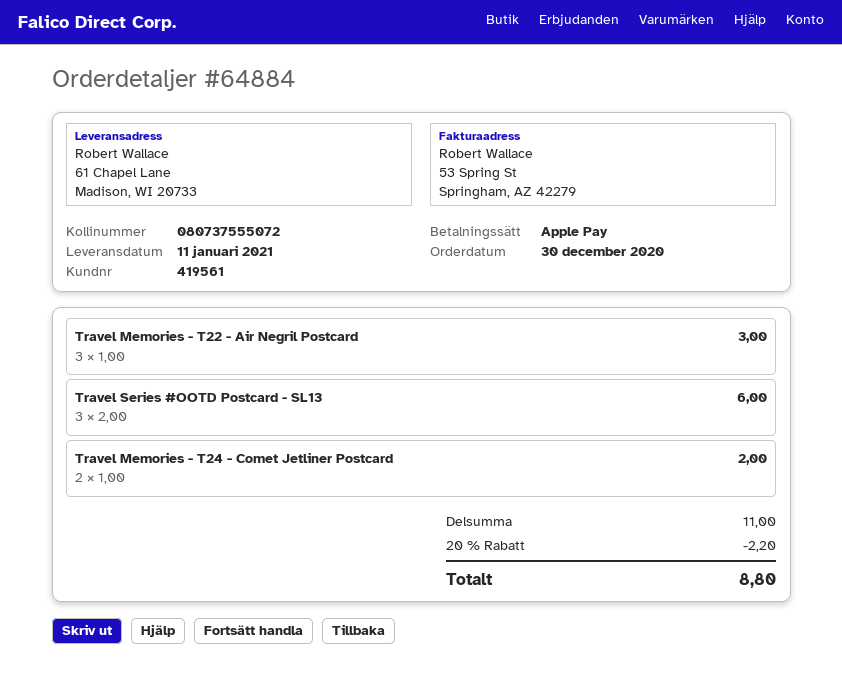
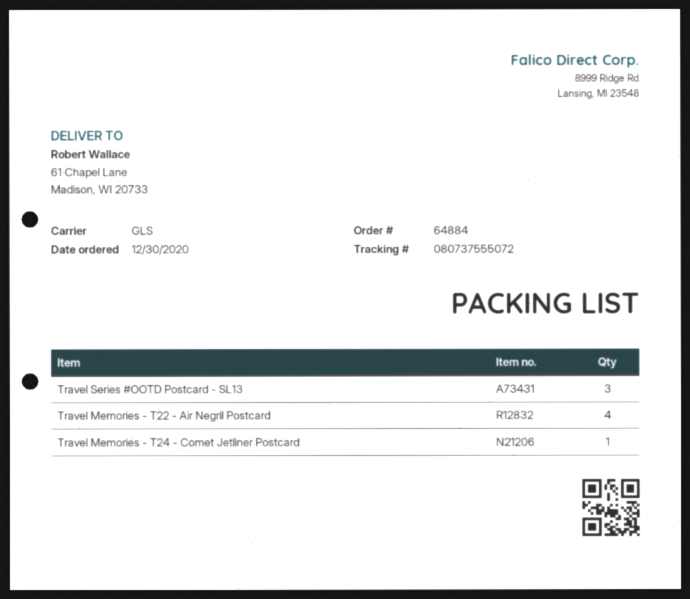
Travel Memories - T22 - Air Negril Postcard: 3 -> 4
Travel Memories - T24 - Comet Jetliner Postcard: 2 -> 1

